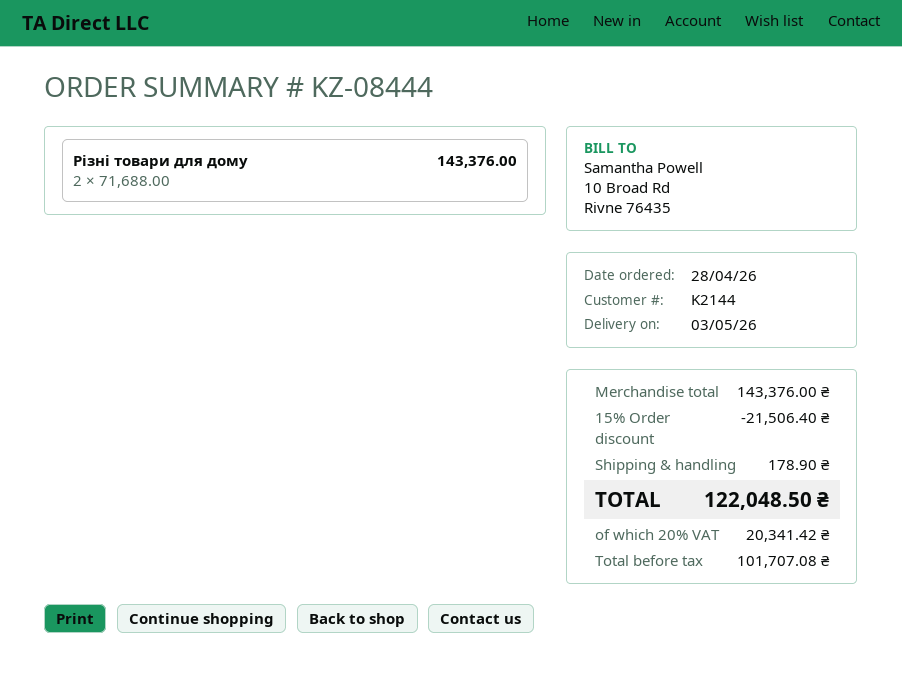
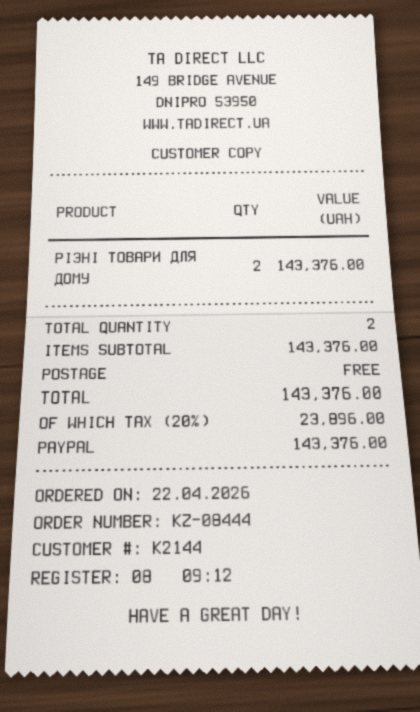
order date: 2026-04-28 -> 2026-04-22
discount: 15% = 21506.40 -> none
shipping: 178.90 -> 0.00
tax: 20% = 20341.42 -> 20% = 23896.00
total: 122048.50 -> 143376.00

